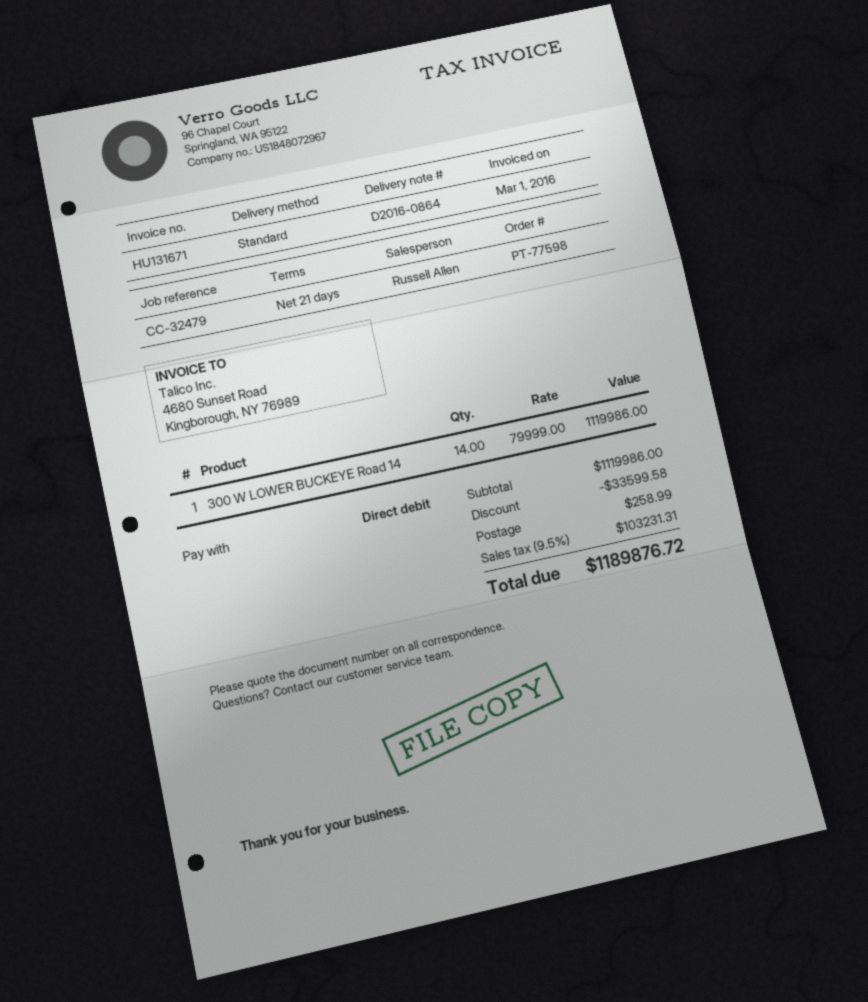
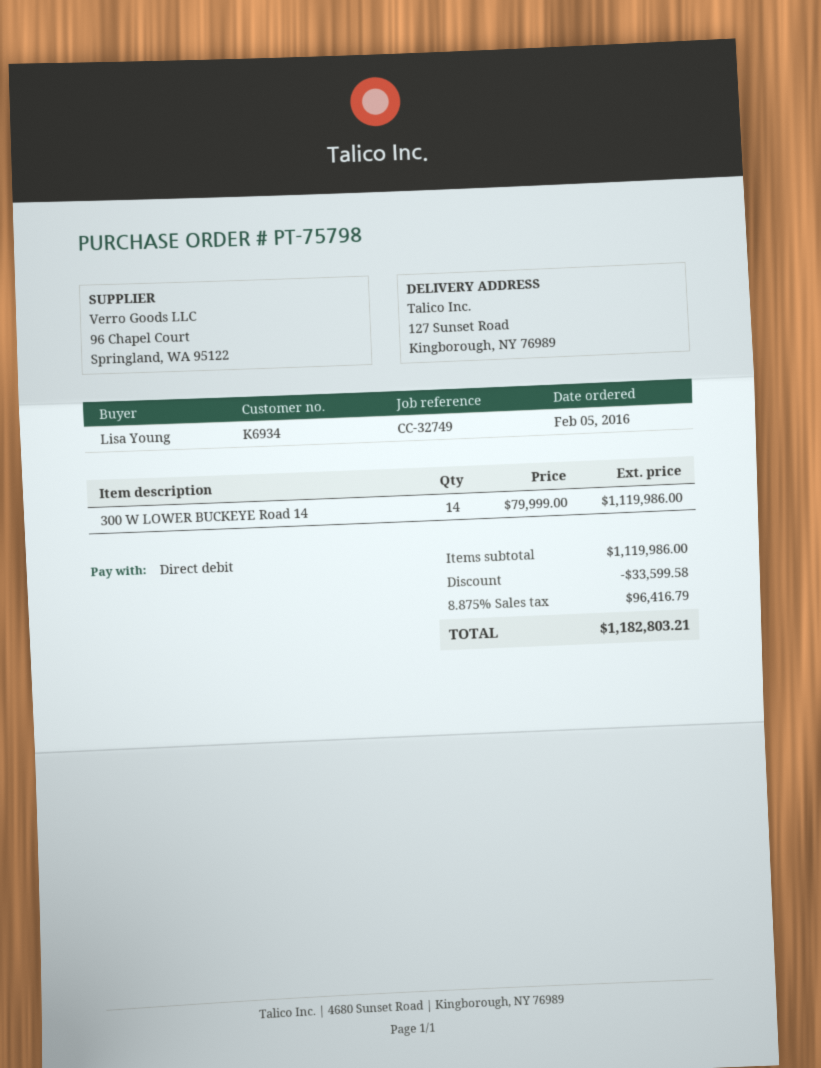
order number: PT-77598 -> PT-75798
reference: CC-32479 -> CC-32749
shipping: 258.99 -> none
tax: 9.5% = 103231.31 -> 8.875% = 96416.79
total: 1189876.72 -> 1182803.21

